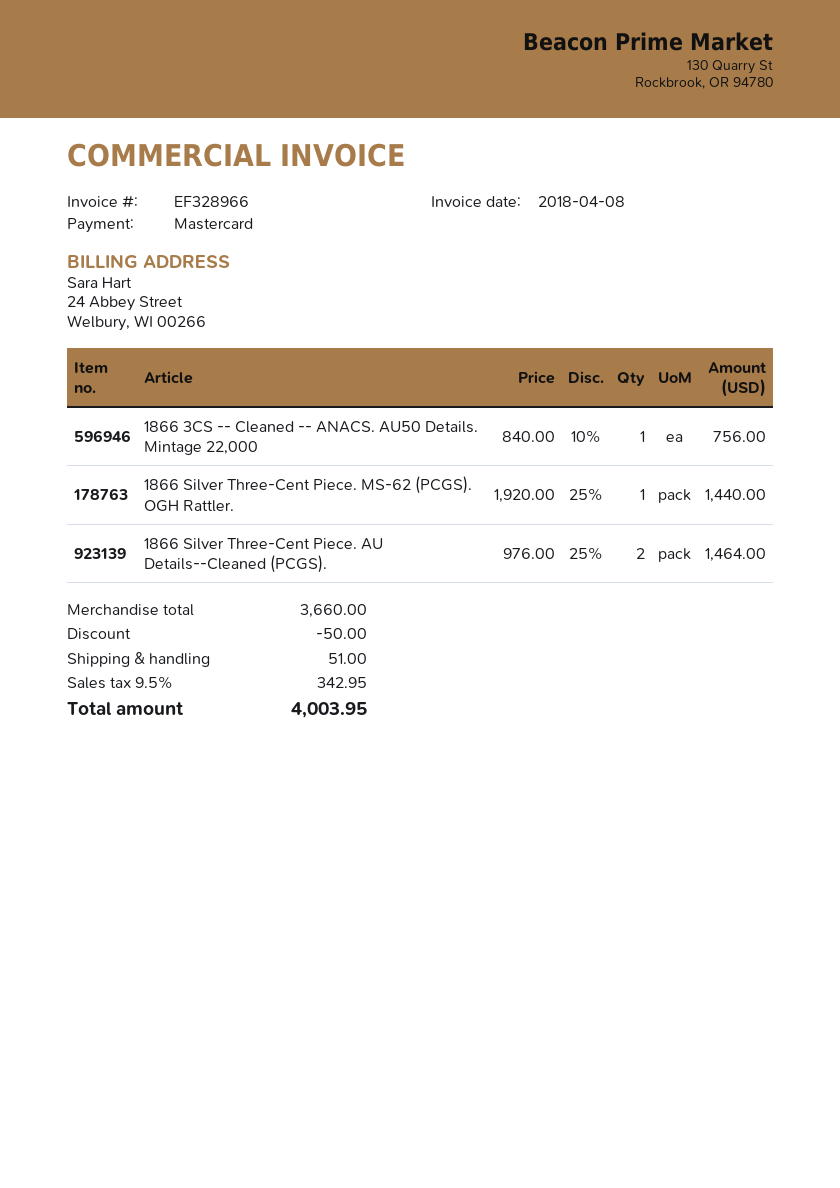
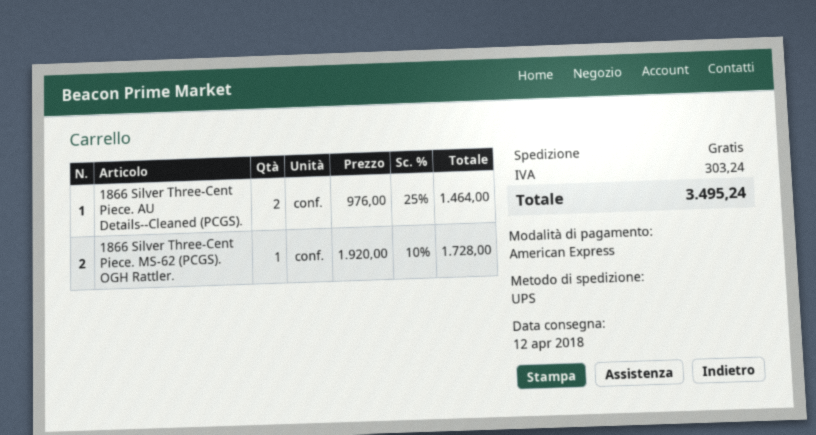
payment method: Mastercard -> American Express
1866 3CS -- Cleaned -- ANACS. AU50 Details. Mintage 22,000: 1 x 840.00 - 10% = 756.00 -> none
1866 Silver Three-Cent Piece. MS-62 (PCGS). OGH Rattler.: 1 x 1920.00 - 25% = 1440.00 -> 1 x 1920.00 - 10% = 1728.00
discount: 50.00 -> none
shipping: 51.00 -> 0.00
tax: 342.95 -> 303.24
total: 4003.95 -> 3495.24

